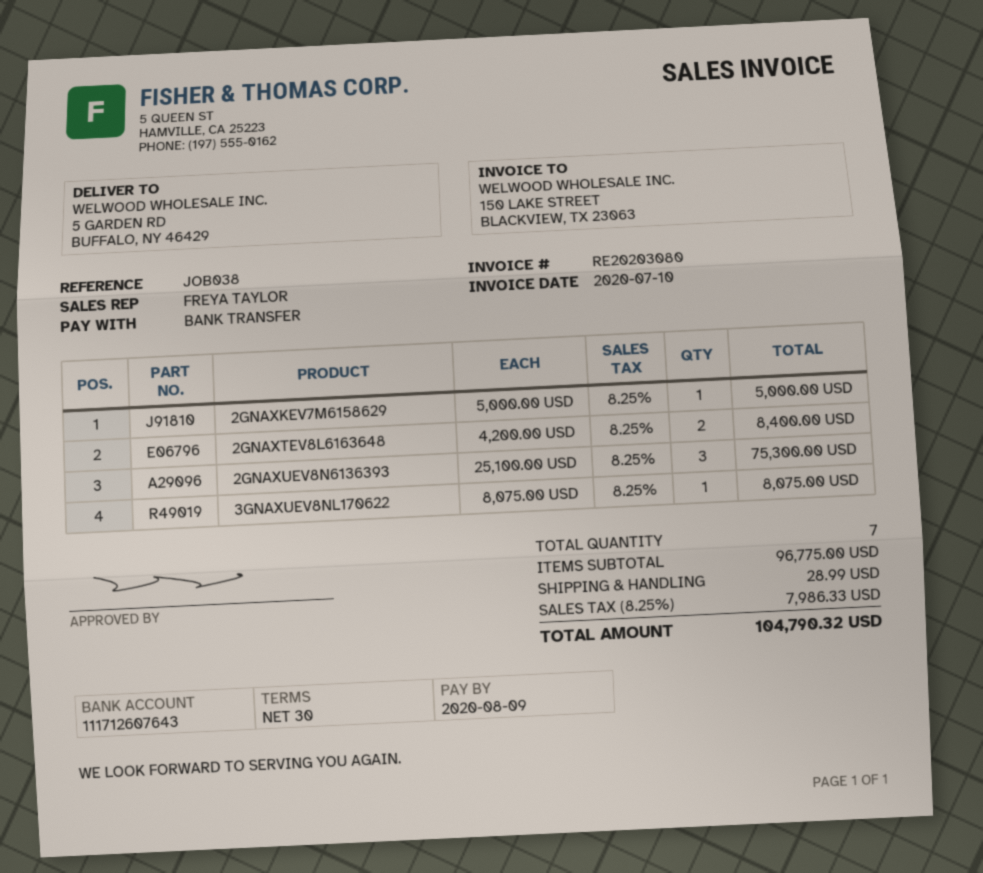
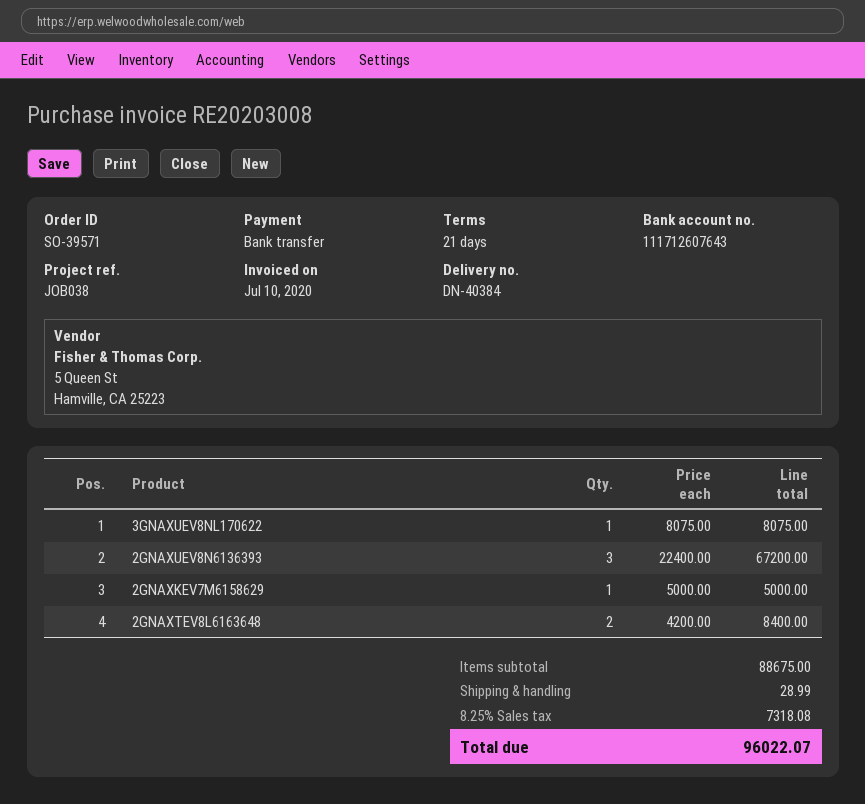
invoice number: RE20203080 -> RE20203008
payment terms: 30 days -> 21 days
2GNAXUEV8N6136393: 3 x 25100.00 = 75300.00 -> 3 x 22400.00 = 67200.00
subtotal: 96775.00 -> 88675.00
tax: 8.25% = 7986.33 -> 8.25% = 7318.08
total: 104790.32 -> 96022.07

